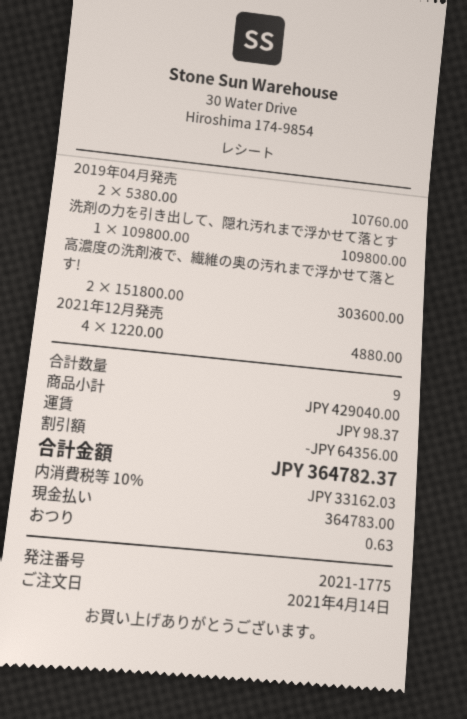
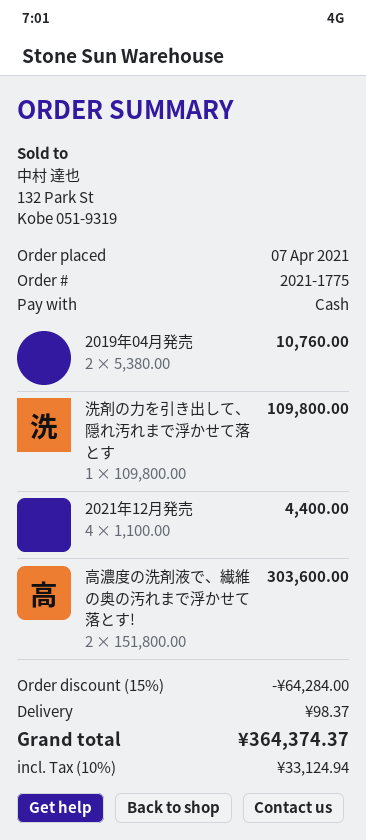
order date: 2021-04-14 -> 2021-04-07
2021年12月発売: 4 x 1220.00 = 4880.00 -> 4 x 1100.00 = 4400.00
discount: 64356.00 -> 64284.00
tax: 10% = 33162.03 -> 10% = 33124.94
total: 364782.37 -> 364374.37

